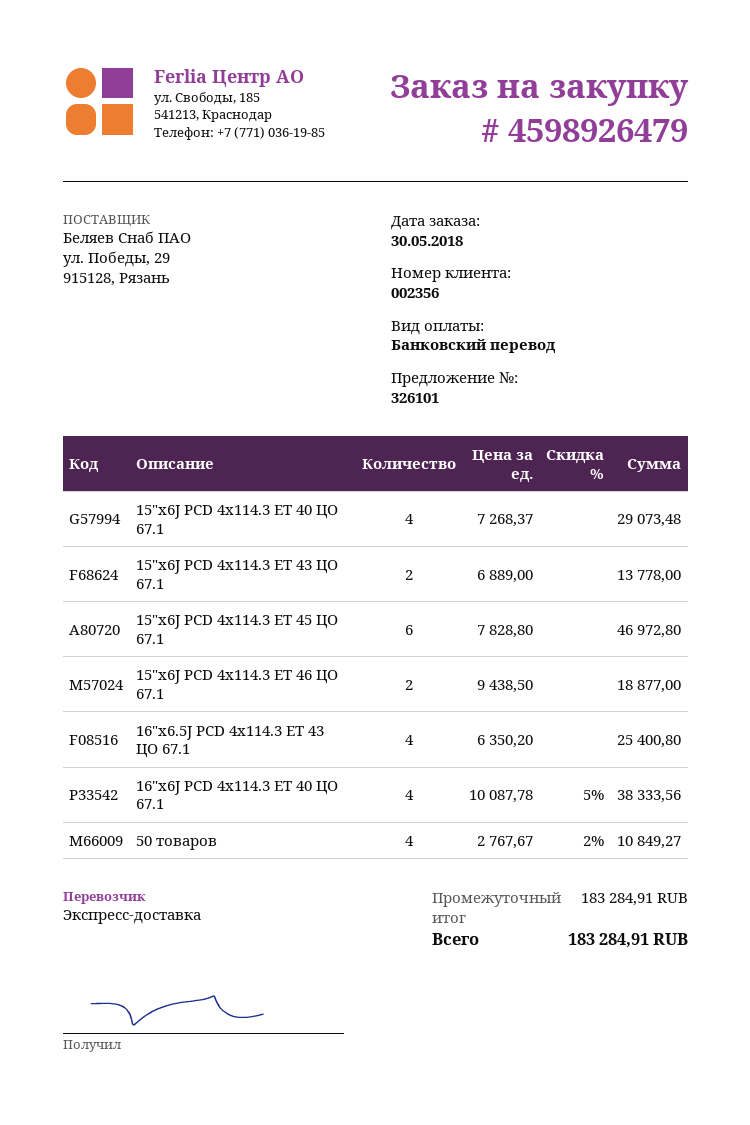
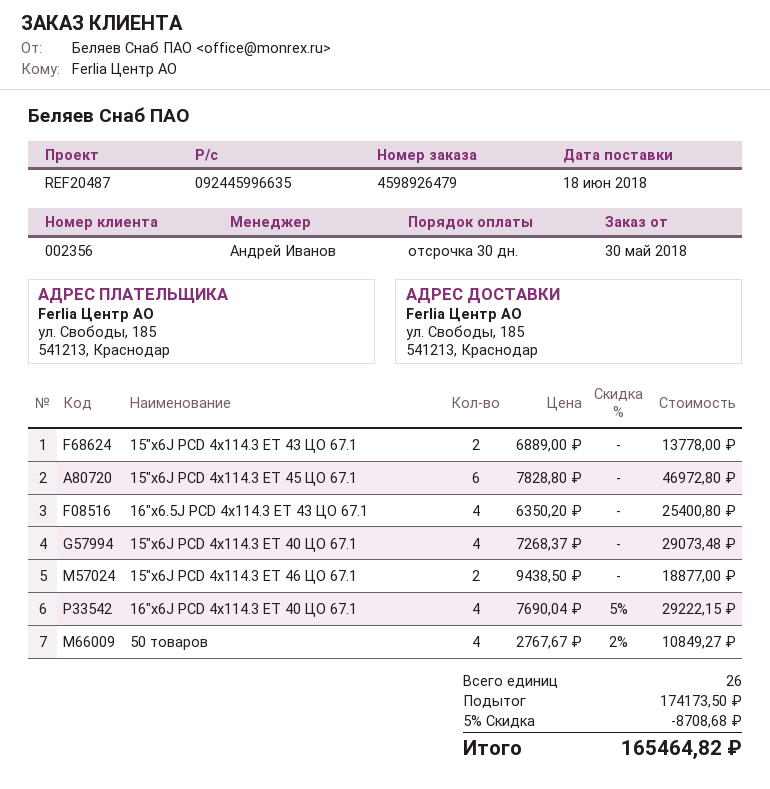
16"x6J PCD 4x114.3 ЕТ 40 ЦО 67.1: 4 x 10087.78 - 5% = 38333.56 -> 4 x 7690.04 - 5% = 29222.15
subtotal: 183284.91 -> 174173.50
discount: none -> 5% = 8708.68
total: 183284.91 -> 165464.82

